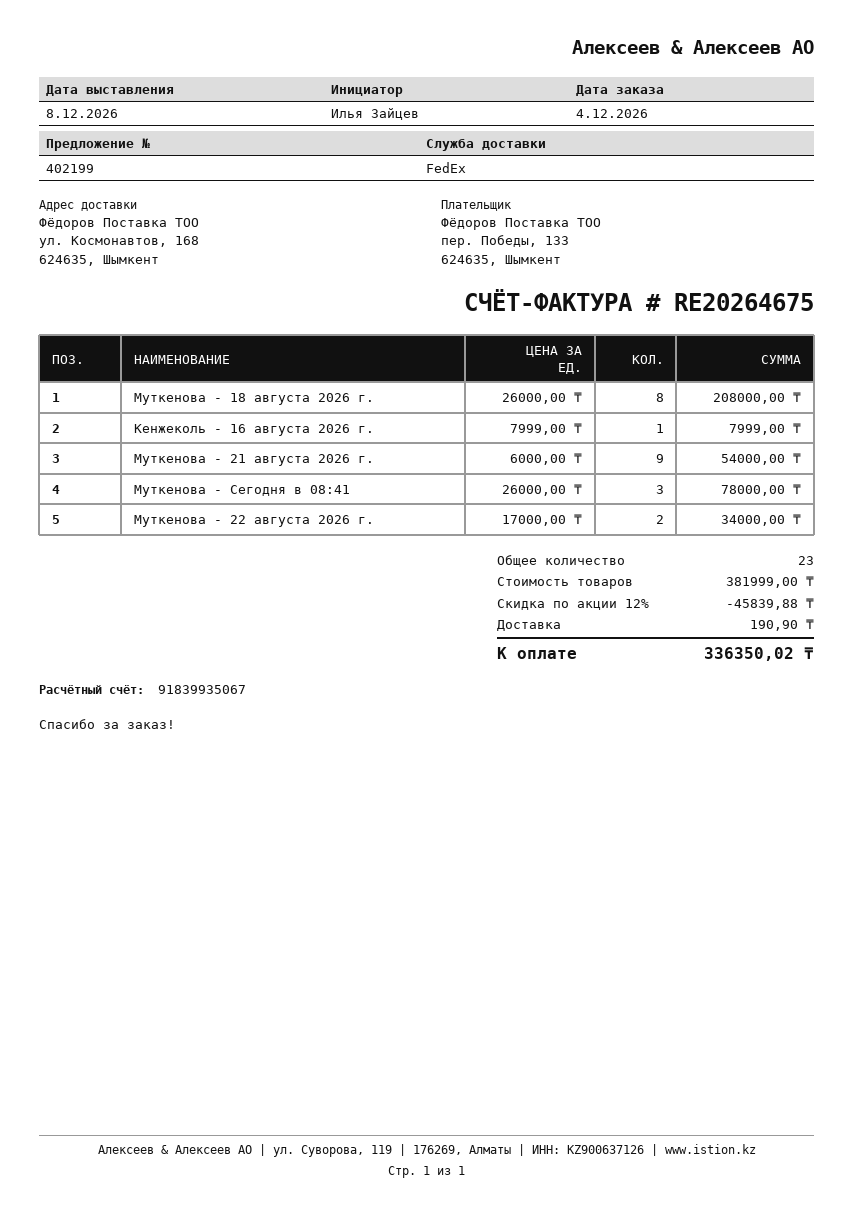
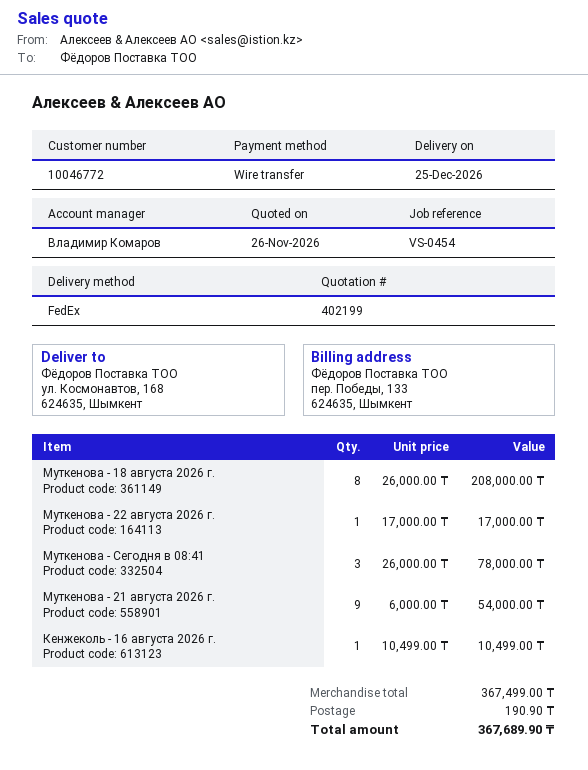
Кенжеколь - 16 августа 2026 г.: 1 x 7999.00 = 7999.00 -> 1 x 10499.00 = 10499.00
Муткенова - 22 августа 2026 г.: 2 x 17000.00 = 34000.00 -> 1 x 17000.00 = 17000.00
subtotal: 381999.00 -> 367499.00
discount: 12% = 45839.88 -> none
total: 336350.02 -> 367689.90

